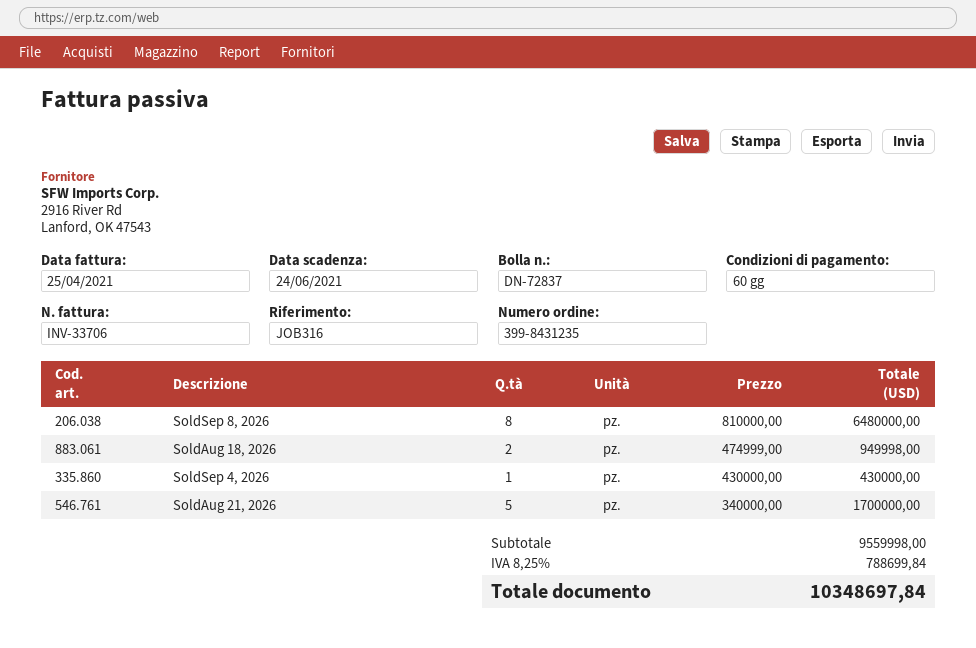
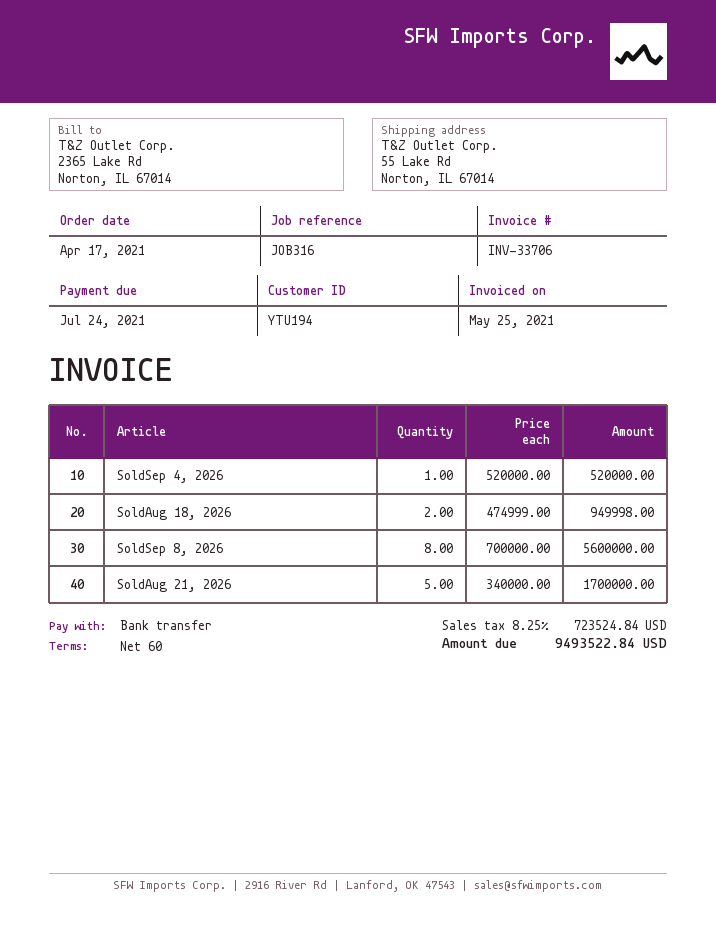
invoice date: 2021-04-25 -> 2021-05-25
due date: 2021-06-24 -> 2021-07-24
SoldSep 8, 2026: 8 x 810000.00 = 6480000.00 -> 8 x 700000.00 = 5600000.00
SoldSep 4, 2026: 1 x 430000.00 = 430000.00 -> 1 x 520000.00 = 520000.00
tax: 8.25% = 788699.84 -> 8.25% = 723524.84
total: 10348697.84 -> 9493522.84

